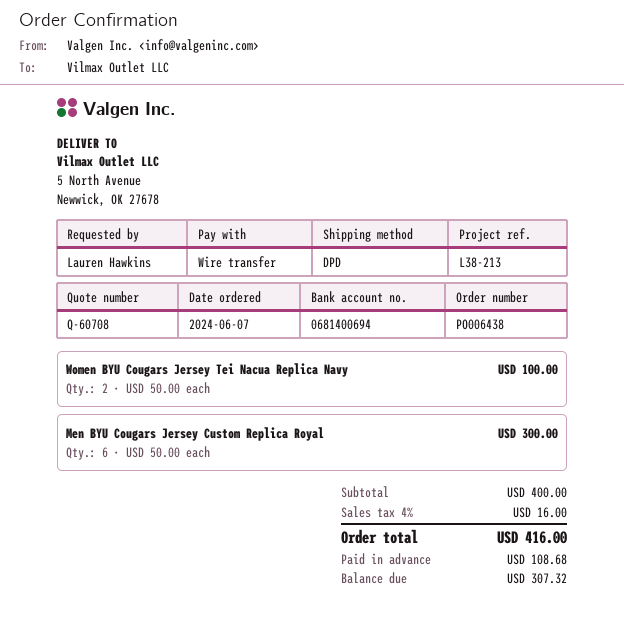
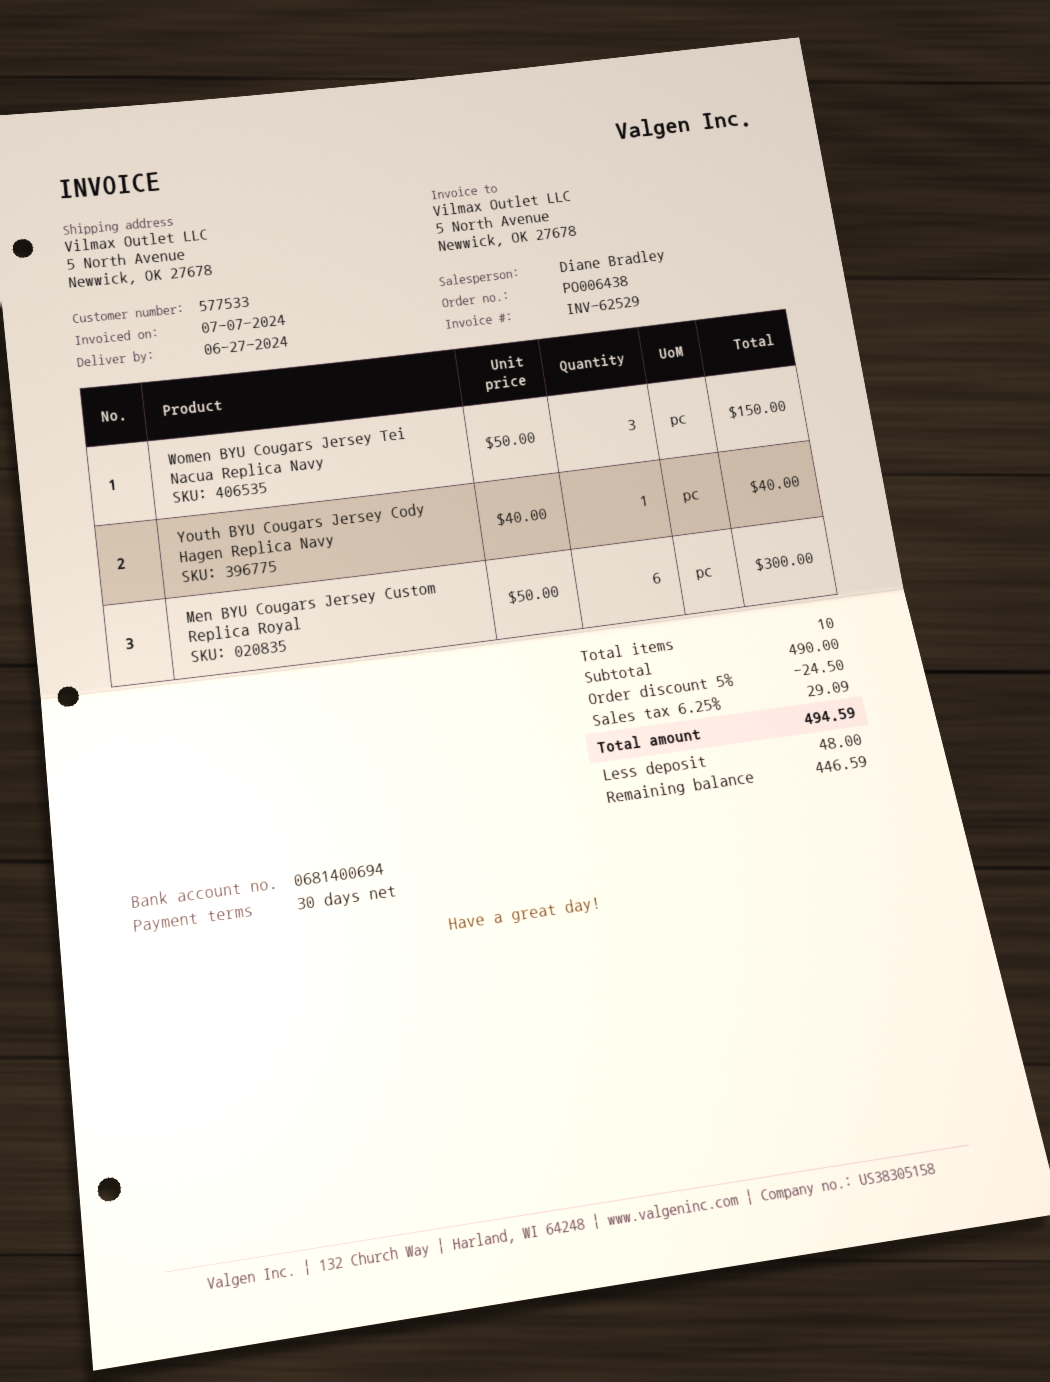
Women BYU Cougars Jersey Tei Nacua Replica Navy: 2 x 50.00 = 100.00 -> 3 x 50.00 = 150.00
Youth BYU Cougars Jersey Cody Hagen Replica Navy: none -> 1 x 40.00 = 40.00
subtotal: 400.00 -> 490.00
discount: none -> 5% = 24.50
tax: 4% = 16.00 -> 6.25% = 29.09
total: 416.00 -> 494.59
deposit: 108.68 -> 48.00
balance: 307.32 -> 446.59

